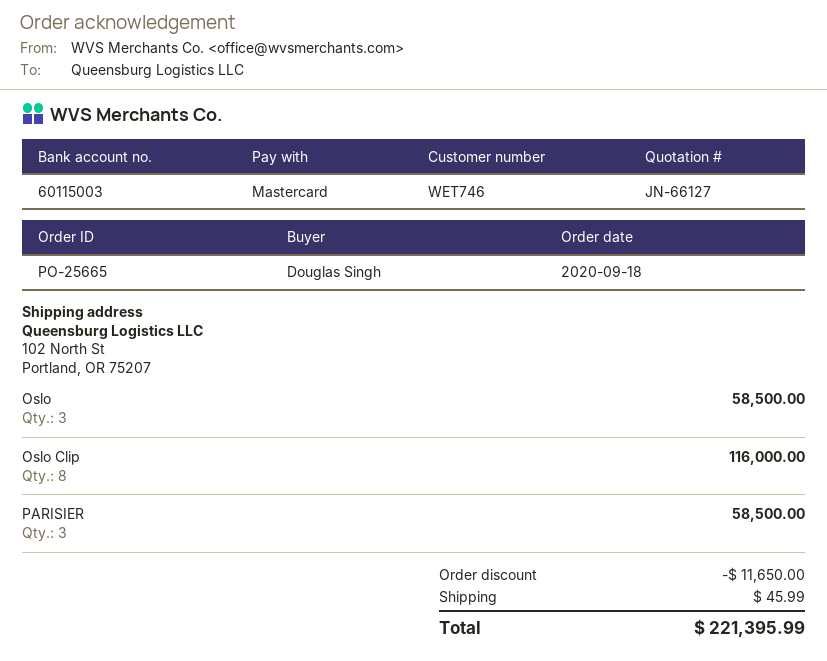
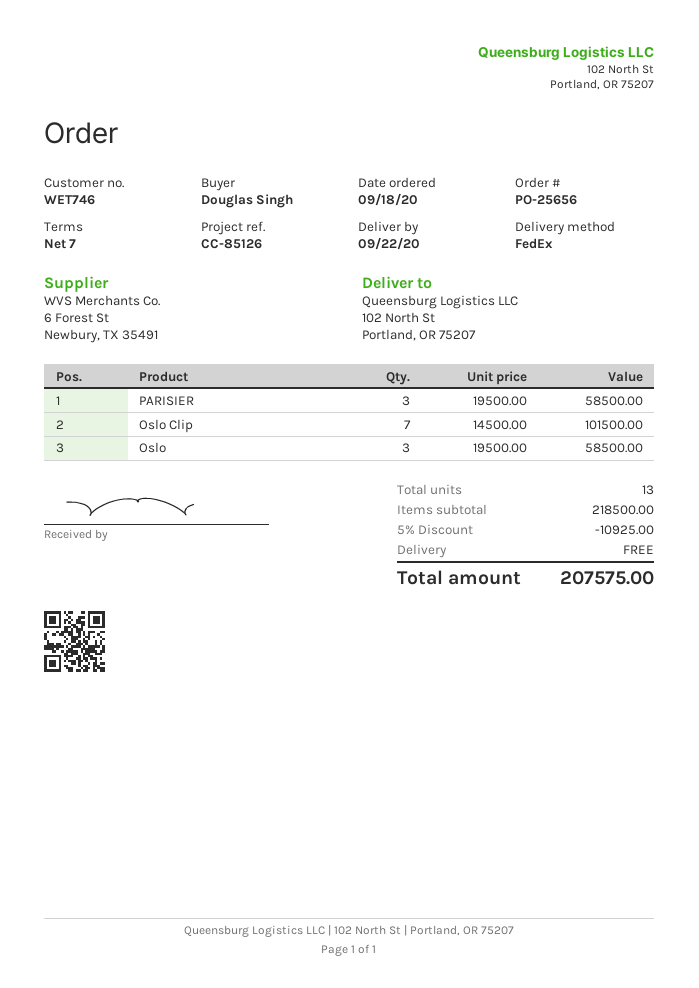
order number: PO-25665 -> PO-25656
Oslo Clip: 8 for 116000.00 -> 7 for 101500.00
discount: 11650.00 -> 10925.00
shipping: 45.99 -> 0.00
total: 221395.99 -> 207575.00

